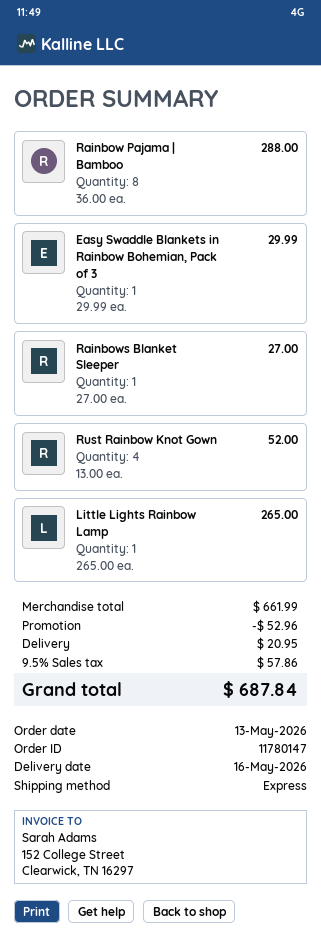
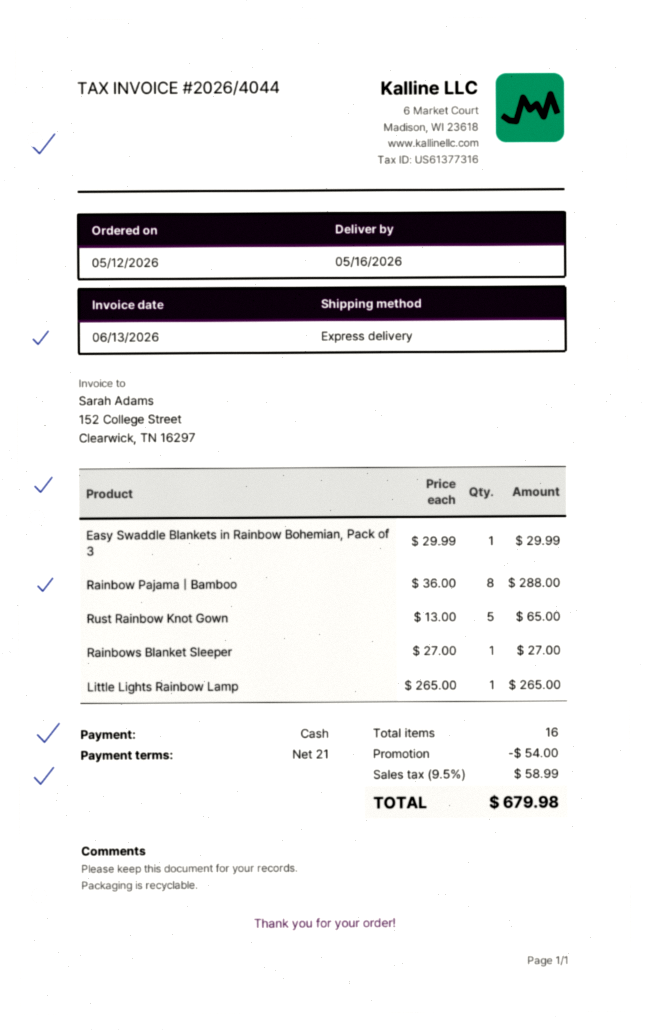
order date: 2026-05-13 -> 2026-05-12
Rust Rainbow Knot Gown: 4 x 13.00 = 52.00 -> 5 x 13.00 = 65.00
discount: 52.96 -> 54.00
shipping: 20.95 -> none
tax: 9.5% = 57.86 -> 9.5% = 58.99
total: 687.84 -> 679.98

